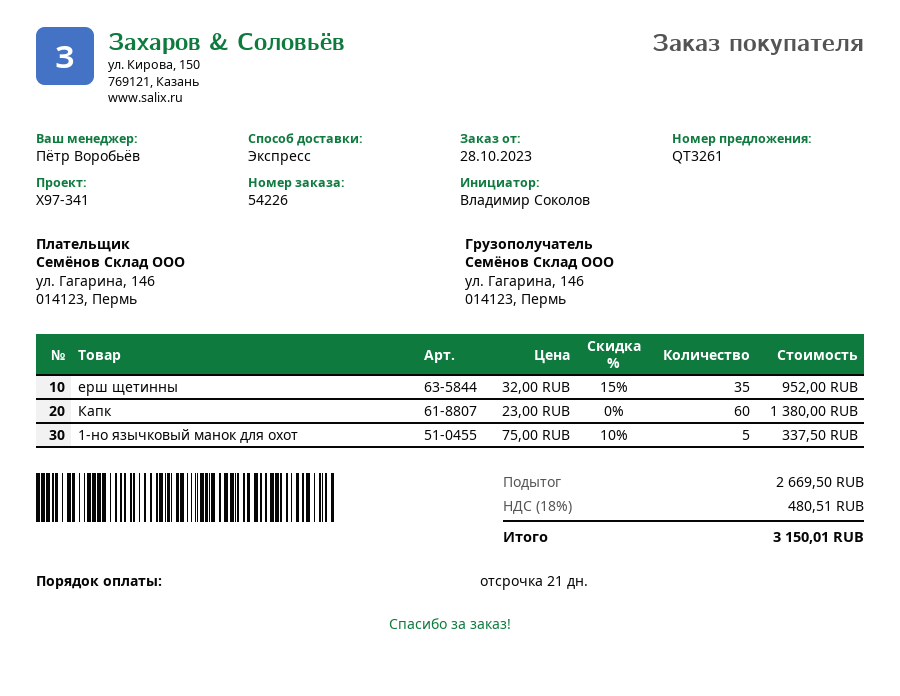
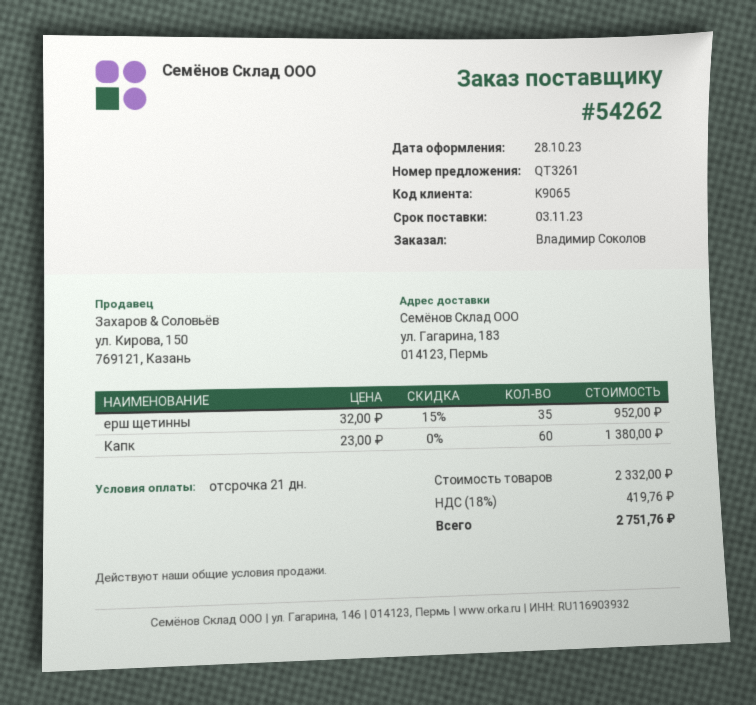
order number: 54226 -> 54262
ship to: ул. Гагарина, 146, 014123, Пермь -> ул. Гагарина, 183, 014123, Пермь
1-но язычковый манок для охот: 5 x 75.00 - 10% = 337.50 -> none
subtotal: 2669.50 -> 2332.00
tax: 18% = 480.51 -> 18% = 419.76
total: 3150.01 -> 2751.76

